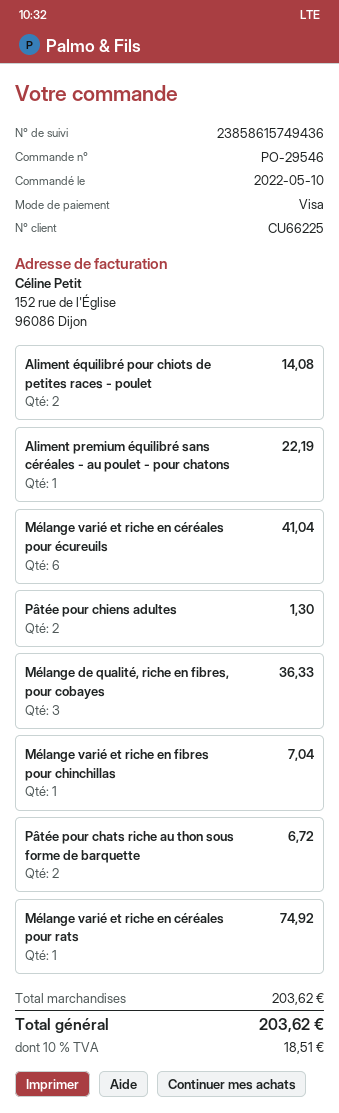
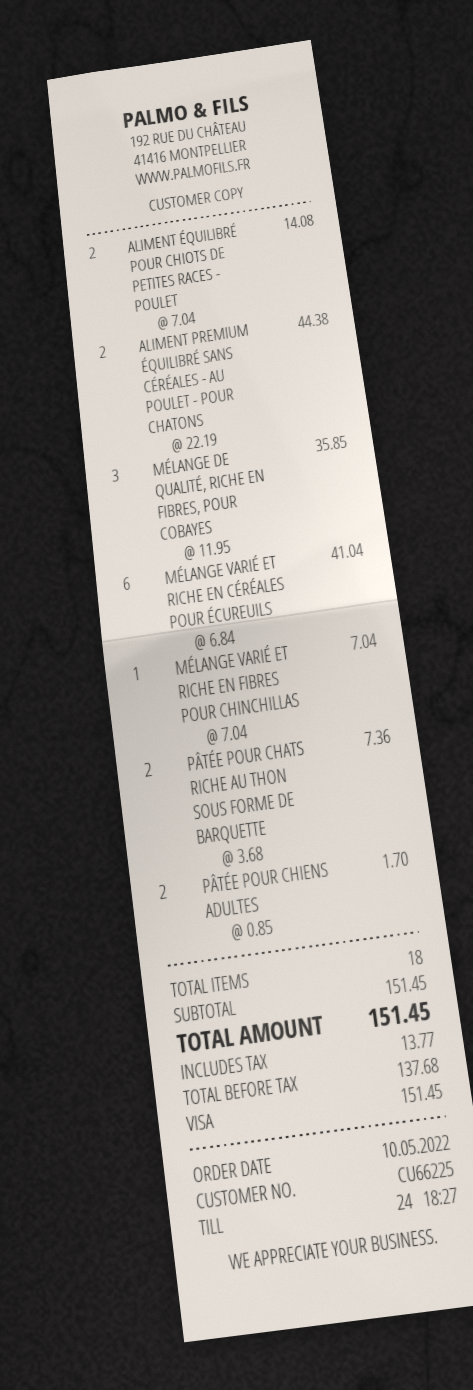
Aliment premium équilibré sans céréales - au poulet - pour chatons: 1 for 22.19 -> 2 for 44.38
Pâtée pour chiens adultes: 2 for 1.30 -> 2 for 1.70
Mélange de qualité, riche en fibres, pour cobayes: 3 for 36.33 -> 3 for 35.85
Pâtée pour chats riche au thon sous forme de barquette: 2 for 6.72 -> 2 for 7.36
Mélange varié et riche en céréales pour rats: 1 for 74.92 -> none
subtotal: 203.62 -> 151.45
tax: 18.51 -> 13.77
total: 203.62 -> 151.45

